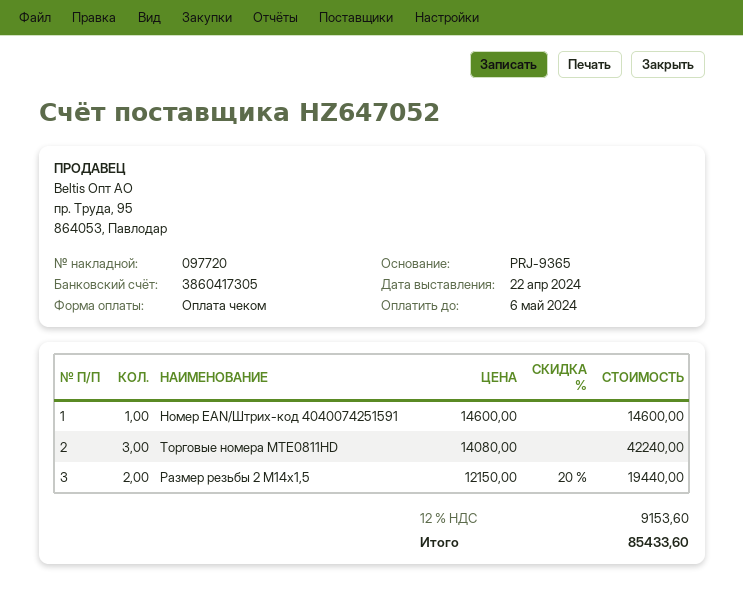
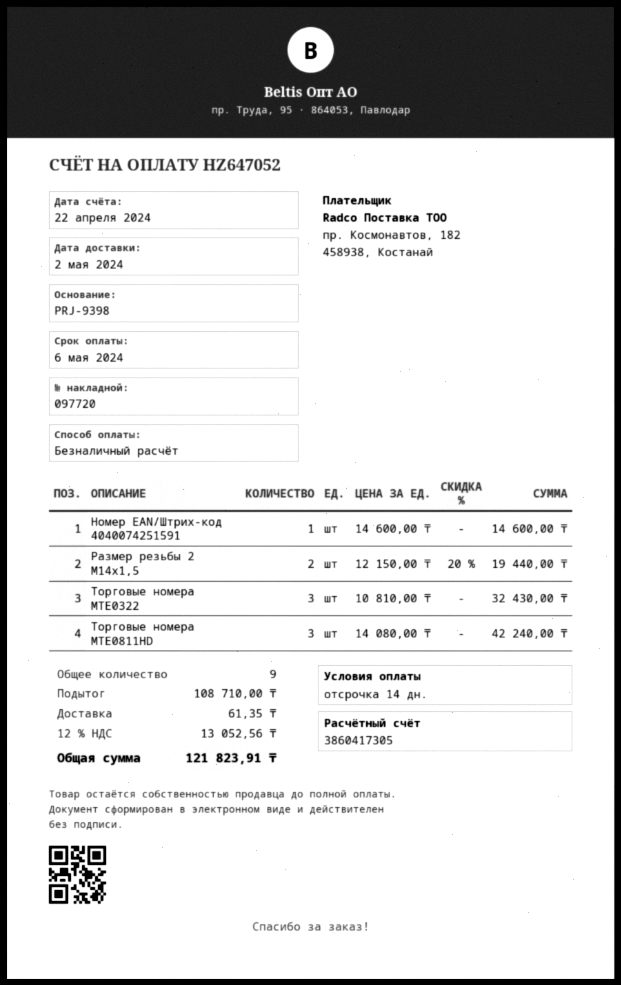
reference: PRJ-9365 -> PRJ-9398
payment method: cheque -> bank transfer
Торговые номера MTE0322: none -> 3 x 10810.00 = 32430.00
shipping: none -> 61.35
tax: 12% = 9153.60 -> 12% = 13052.56
total: 85433.60 -> 121823.91

